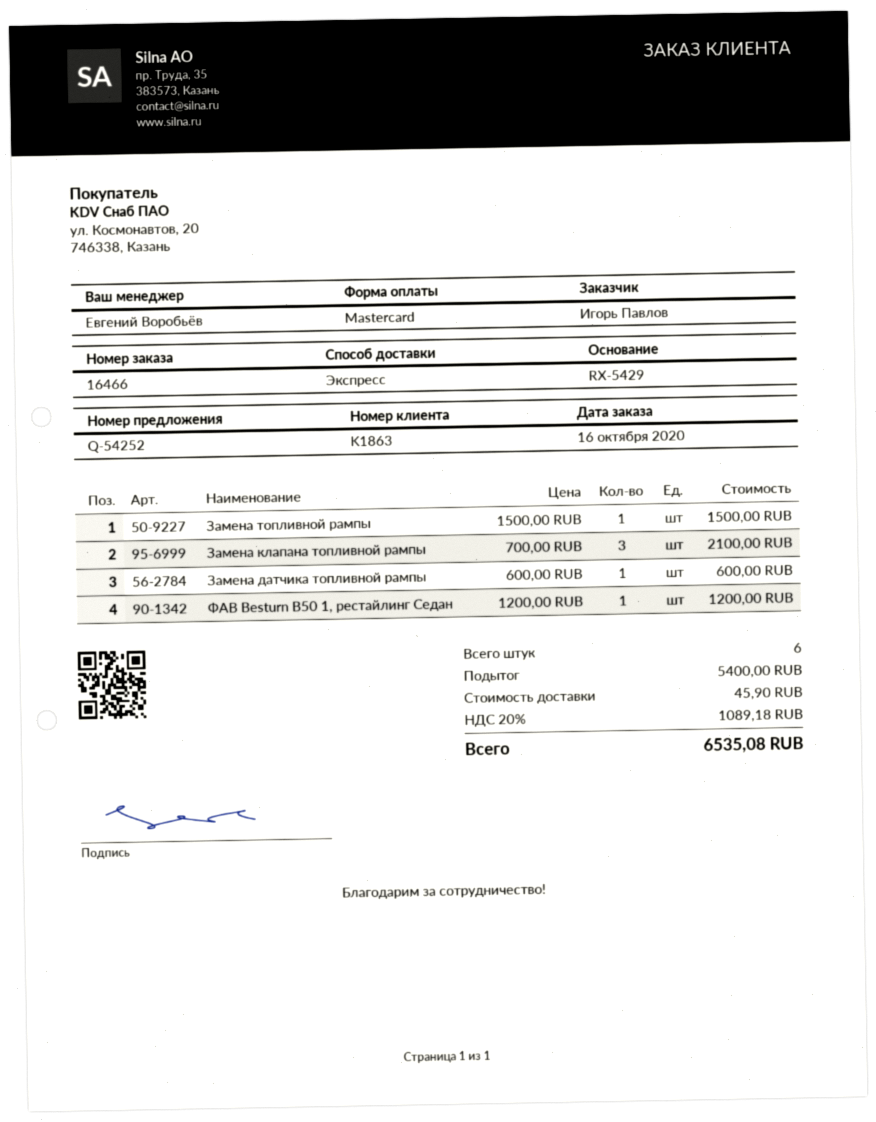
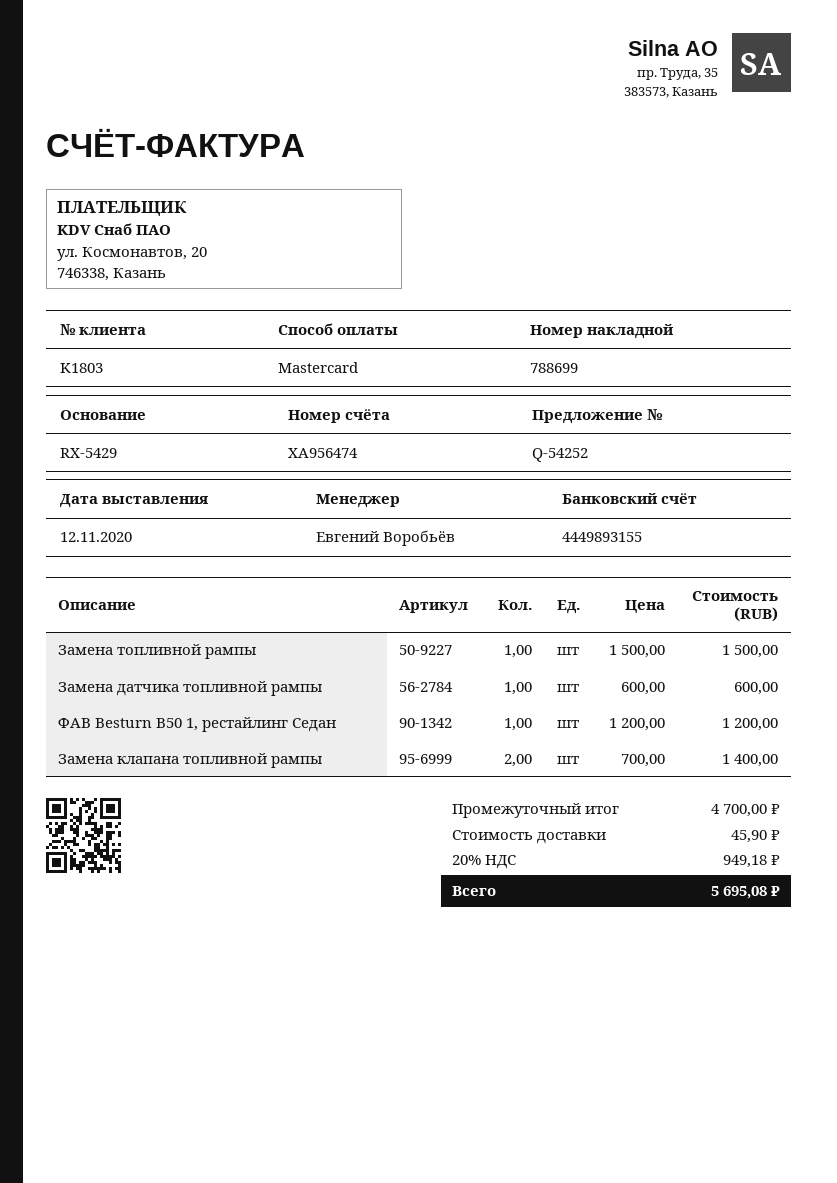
customer number: K1863 -> K1803
Замена клапана топливной рампы: 3 x 700.00 = 2100.00 -> 2 x 700.00 = 1400.00
subtotal: 5400.00 -> 4700.00
tax: 20% = 1089.18 -> 20% = 949.18
total: 6535.08 -> 5695.08

